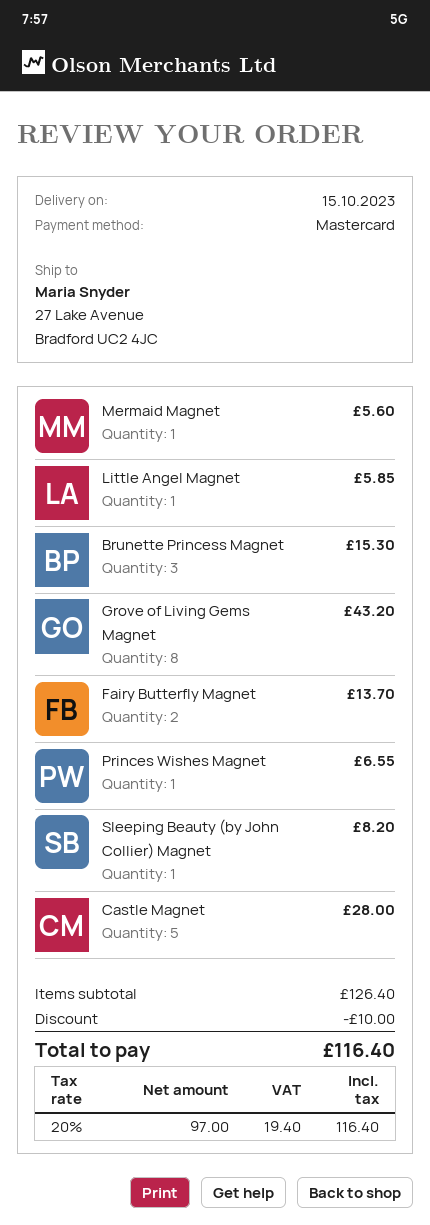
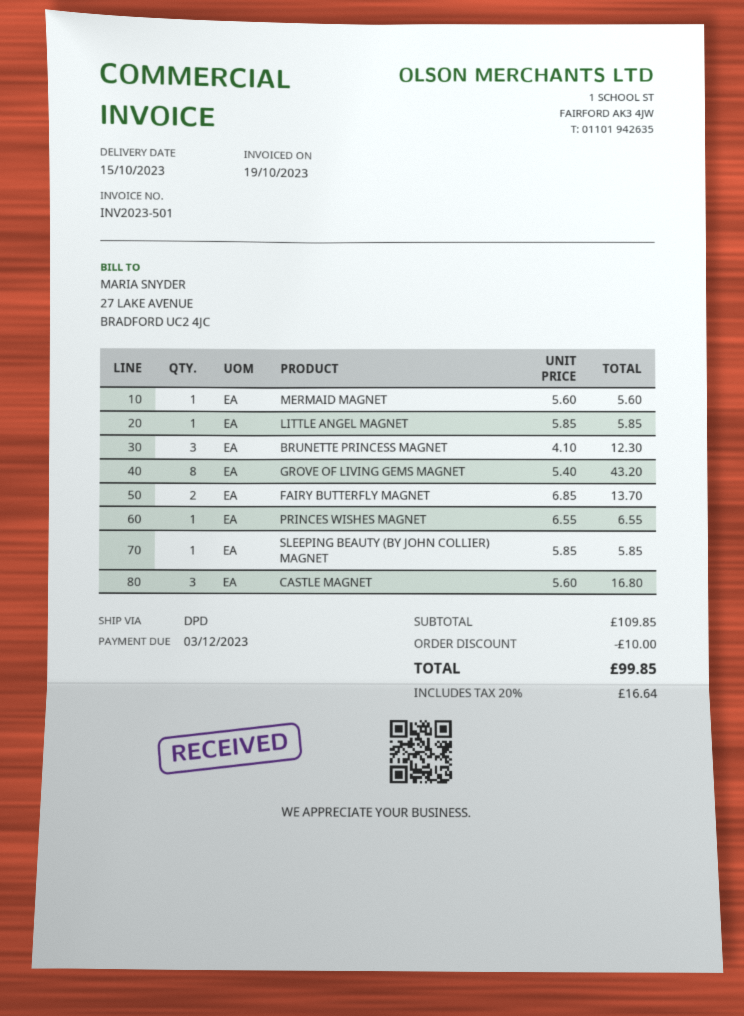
Brunette Princess Magnet: 3 for 15.30 -> 3 for 12.30
Sleeping Beauty (by John Collier) Magnet: 1 for 8.20 -> 1 for 5.85
Castle Magnet: 5 for 28.00 -> 3 for 16.80
subtotal: 126.40 -> 109.85
tax: 20% = 19.40 -> 20% = 16.64
total: 116.40 -> 99.85

